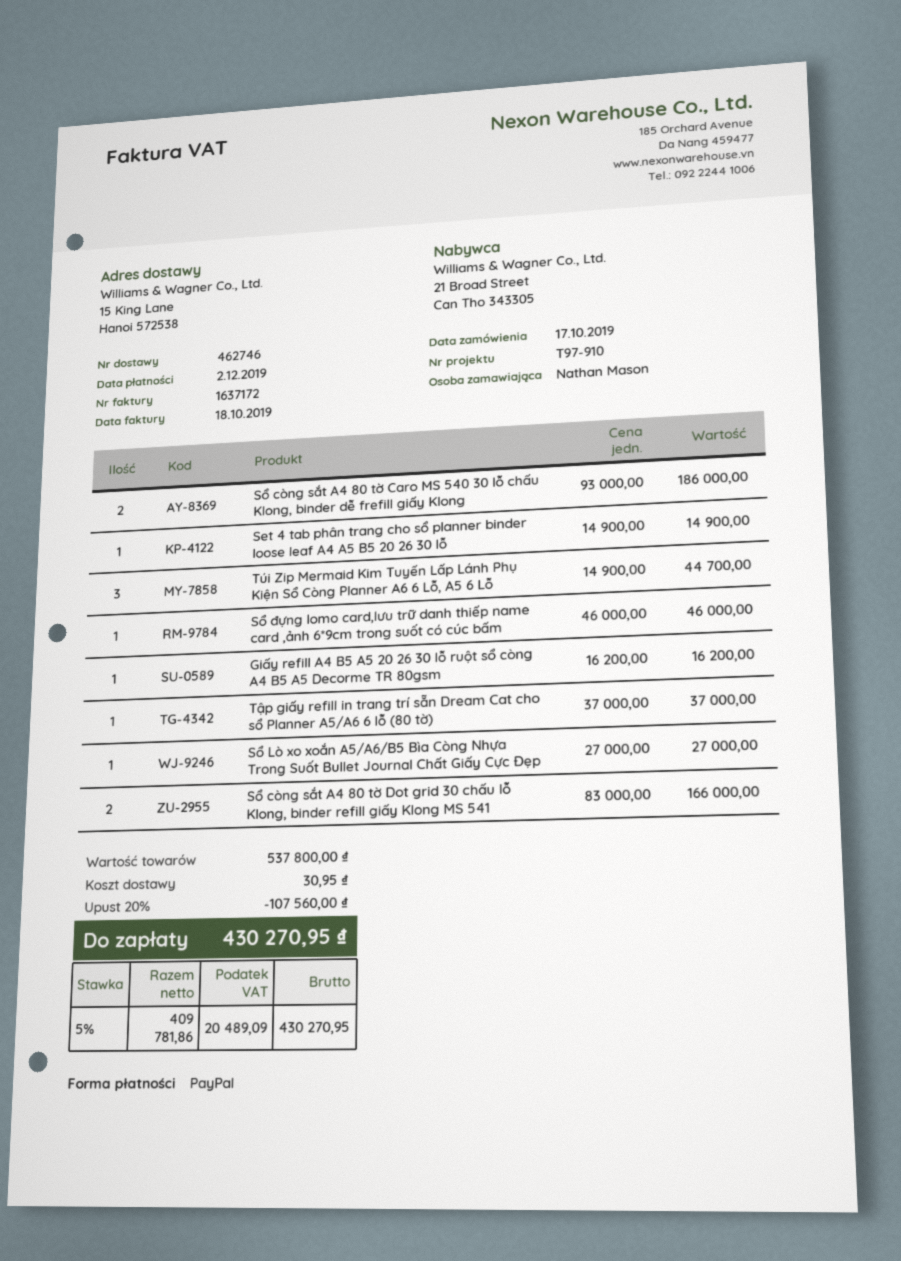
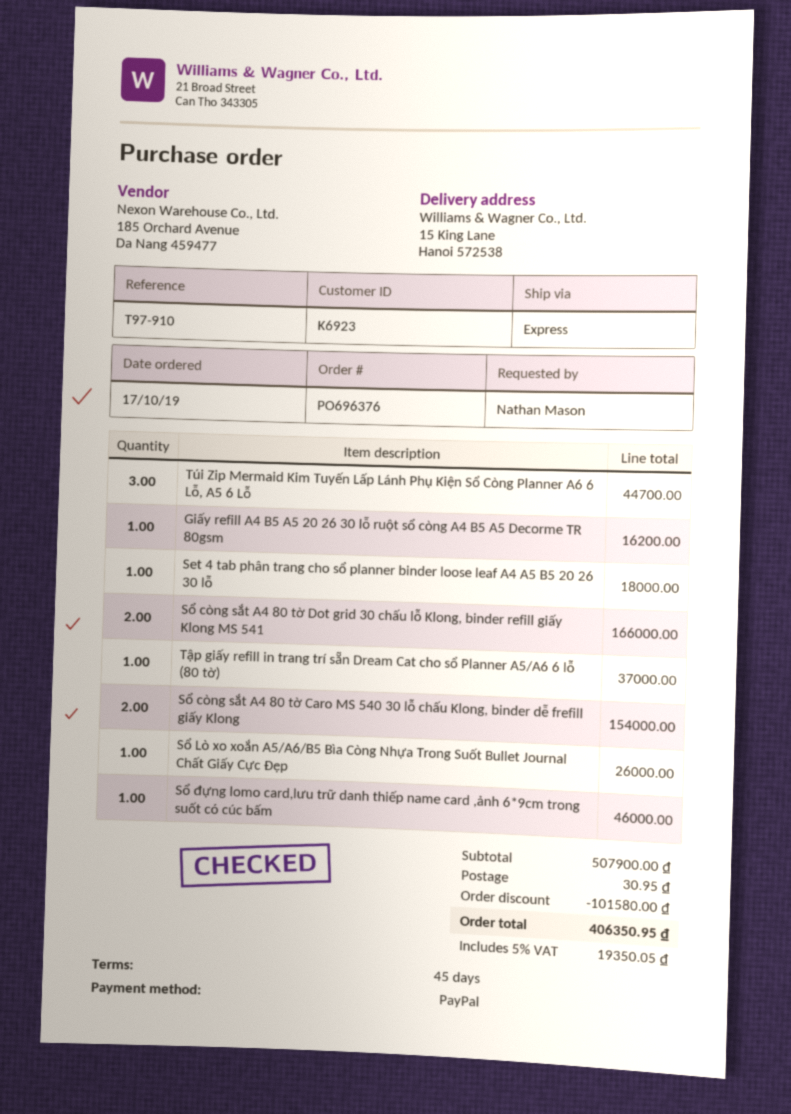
Sổ còng sắt A4 80 tờ Caro MS 540 30 lỗ chấu Klong, binder dễ frefill giấy Klong: 2 for 186000.00 -> 2 for 154000.00
Set 4 tab phân trang cho sổ planner binder loose leaf A4 A5 B5 20 26 30 lỗ: 1 for 14900.00 -> 1 for 18000.00
Sổ Lò xo xoắn A5/A6/B5 Bìa Còng Nhựa Trong Suốt Bullet Journal Chất Giấy Cực Đẹp: 1 for 27000.00 -> 1 for 26000.00
subtotal: 537800.00 -> 507900.00
discount: 107560.00 -> 101580.00
tax: 5% = 20489.09 -> 5% = 19350.05
total: 430270.95 -> 406350.95

